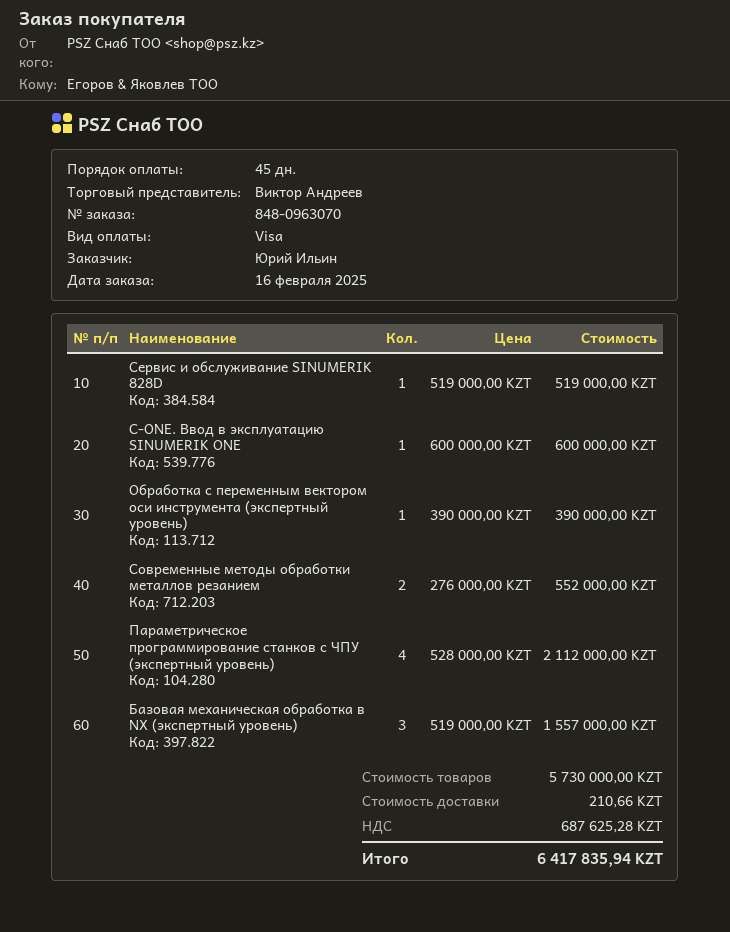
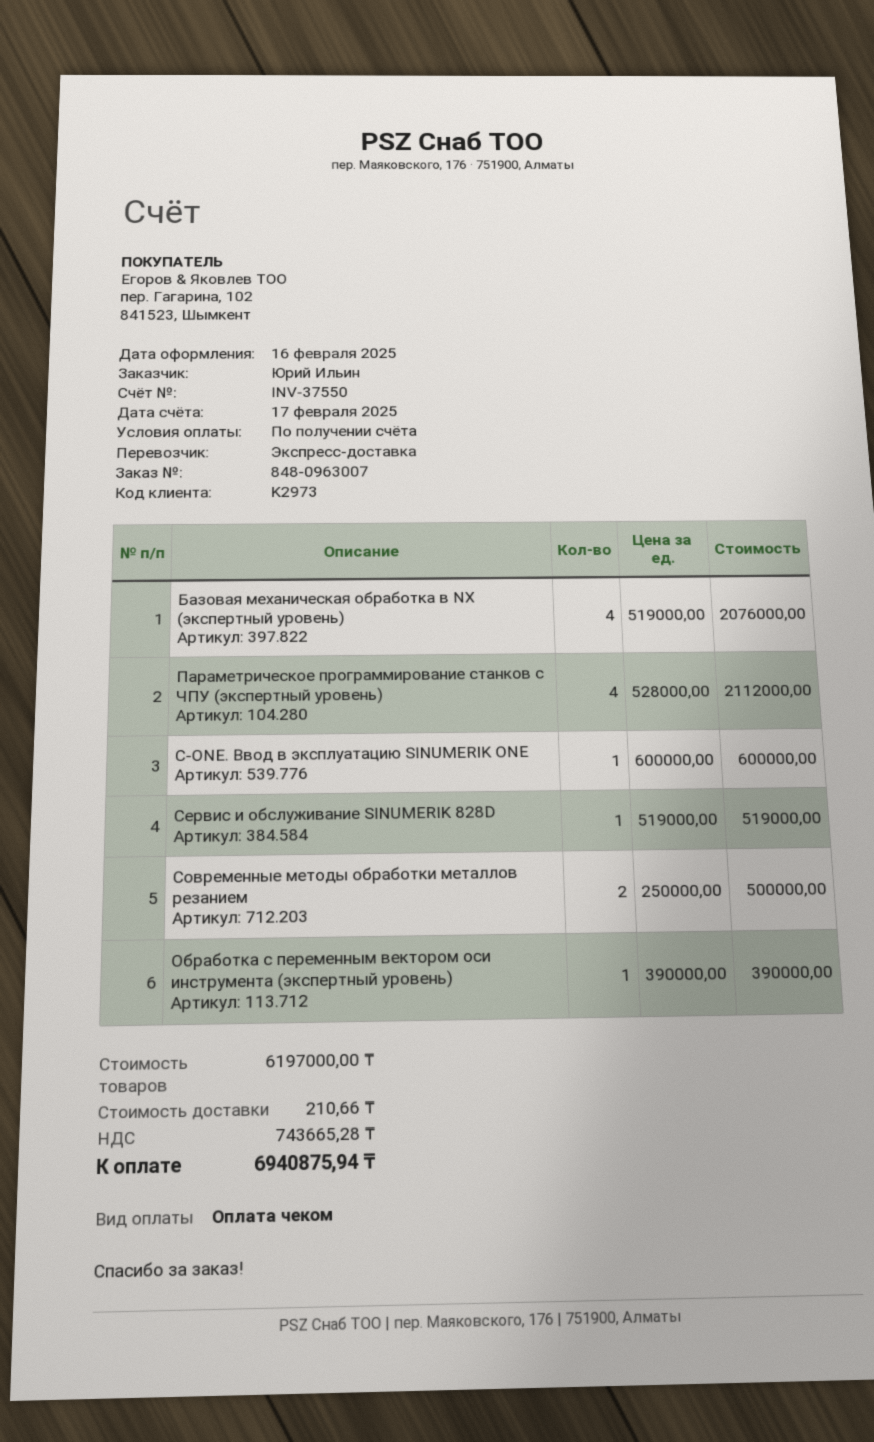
order number: 848-0963070 -> 848-0963007
payment terms: 45 days -> on receipt
payment method: Visa -> cheque
Современные методы обработки металлов резанием: 2 x 276000.00 = 552000.00 -> 2 x 250000.00 = 500000.00
Базовая механическая обработка в NX (экспертный уровень): 3 x 519000.00 = 1557000.00 -> 4 x 519000.00 = 2076000.00
subtotal: 5730000.00 -> 6197000.00
tax: 687625.28 -> 743665.28
total: 6417835.94 -> 6940875.94

